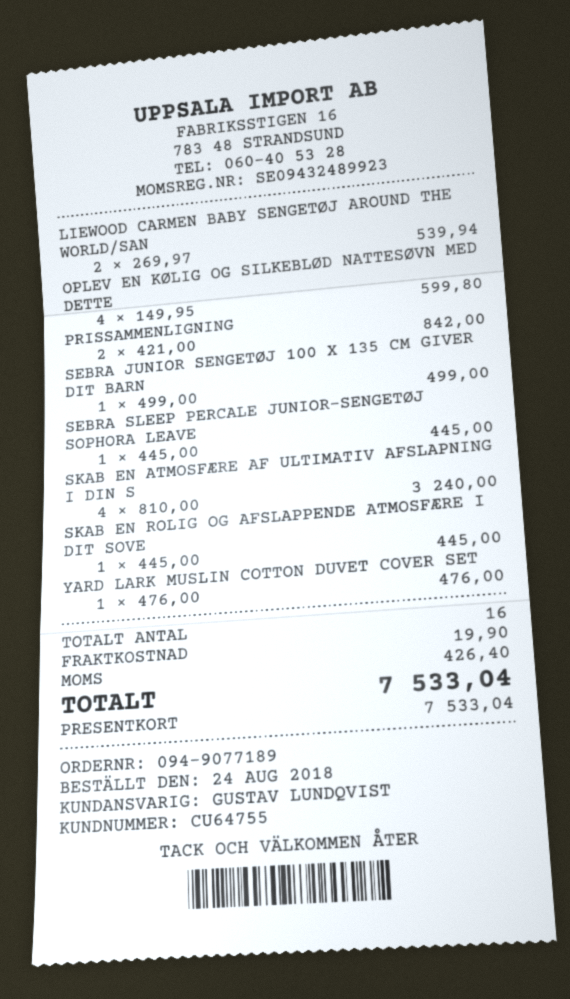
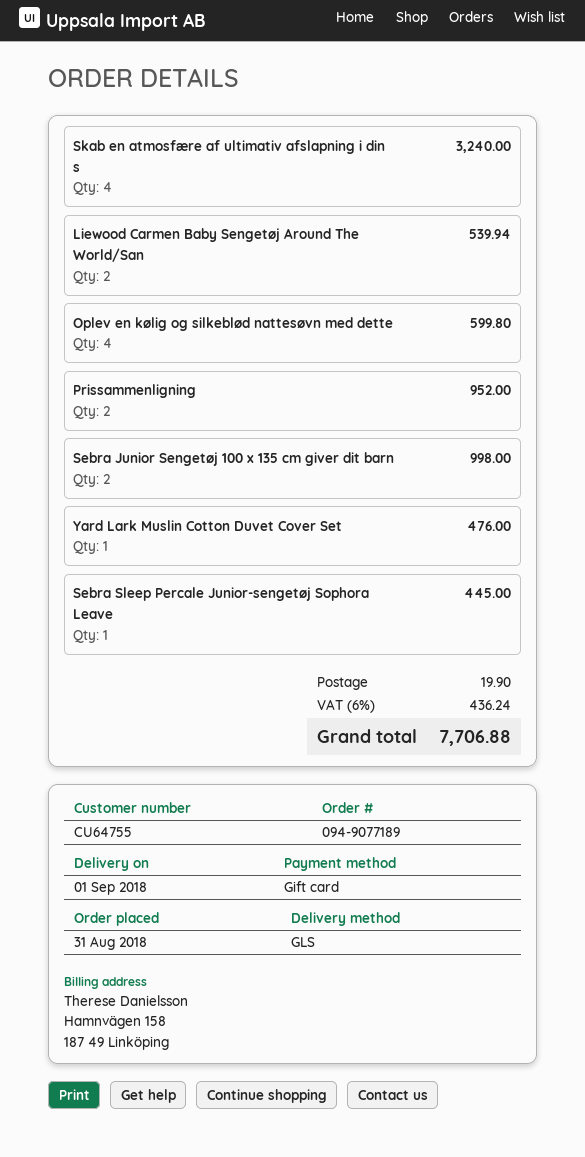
order date: 2018-08-24 -> 2018-08-31
PRISSAMMENLIGNING: 2 for 842.00 -> 2 for 952.00
SEBRA JUNIOR SENGETØJ 100 X 135 CM GIVER DIT BARN: 1 for 499.00 -> 2 for 998.00
SKAB EN ROLIG OG AFSLAPPENDE ATMOSFÆRE I DIT SOVE: 1 for 445.00 -> none
tax: 426.40 -> 436.24
total: 7533.04 -> 7706.88

